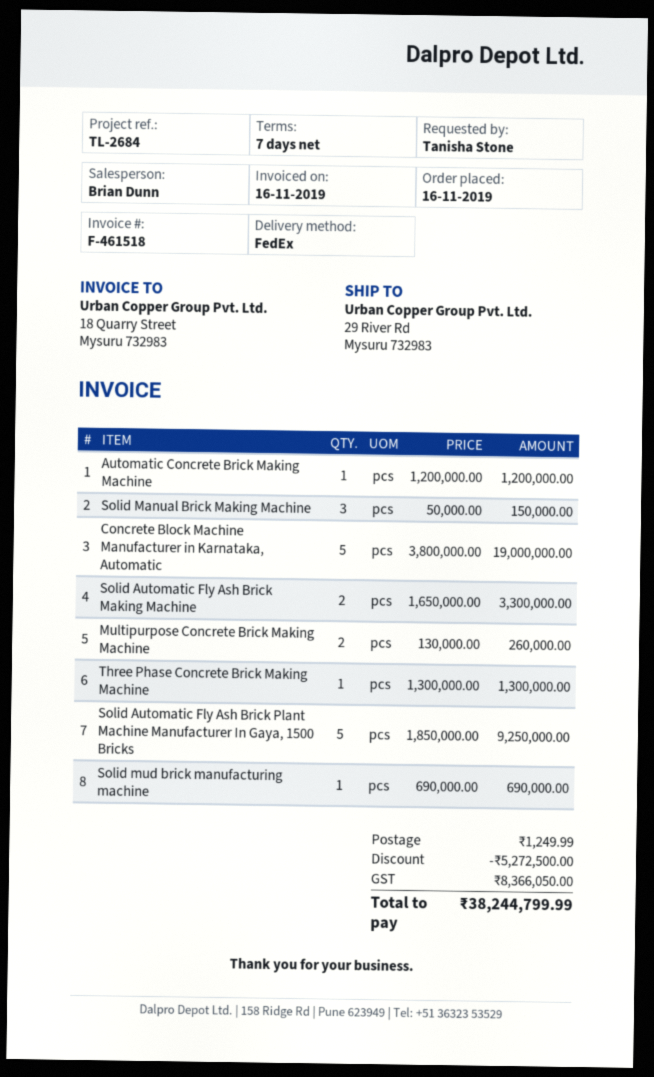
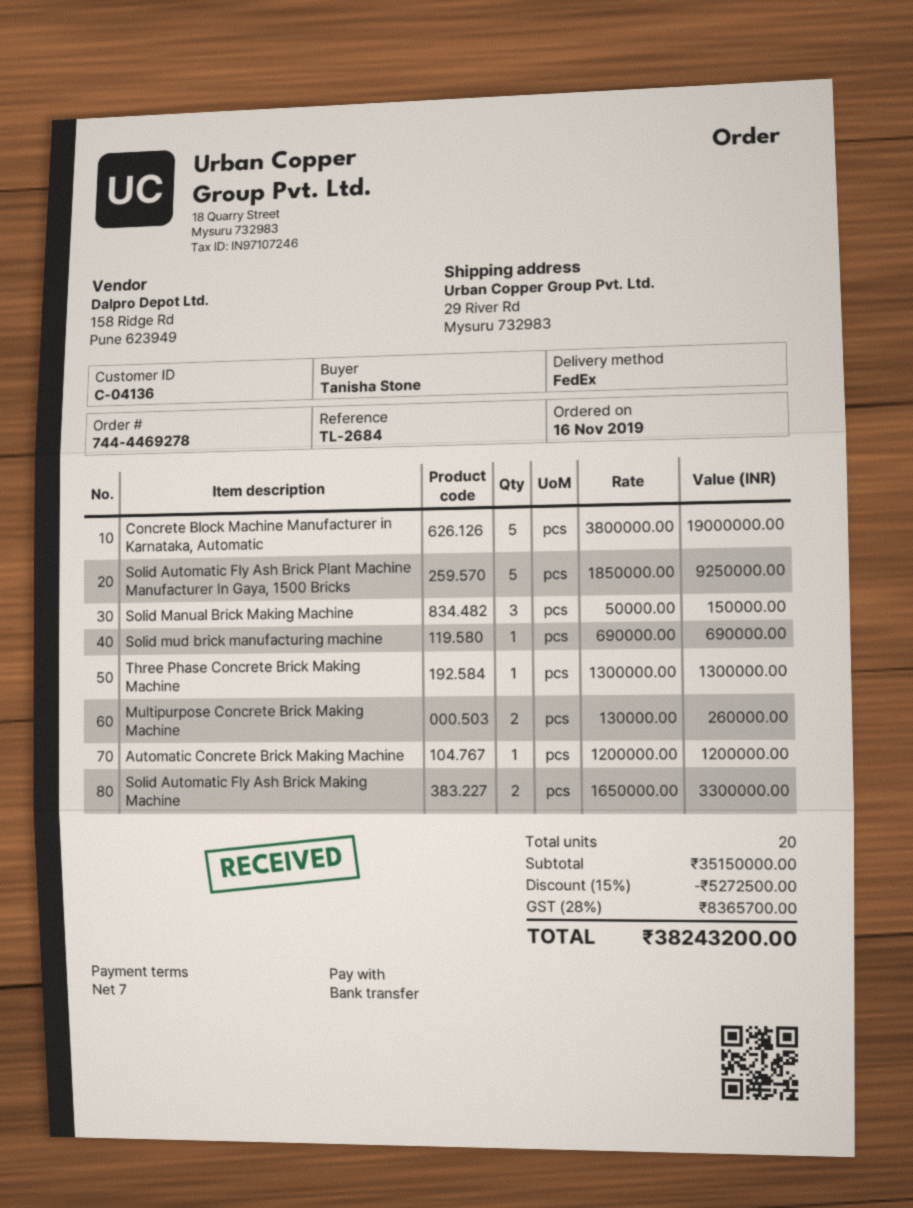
shipping: 1249.99 -> none
tax: 8366050.00 -> 8365700.00
total: 38244799.99 -> 38243200.00

